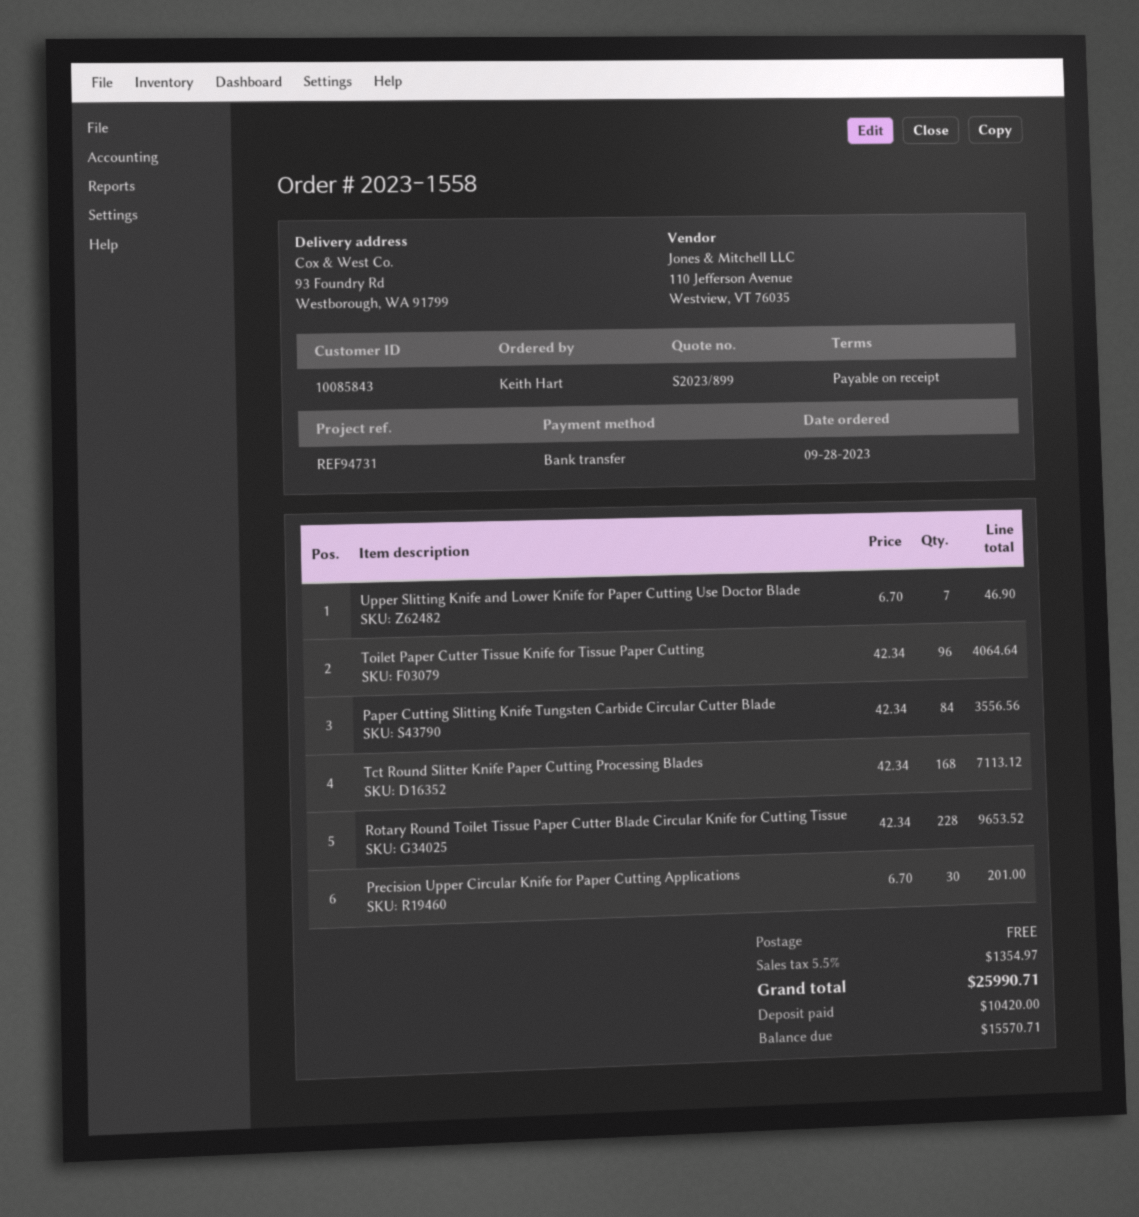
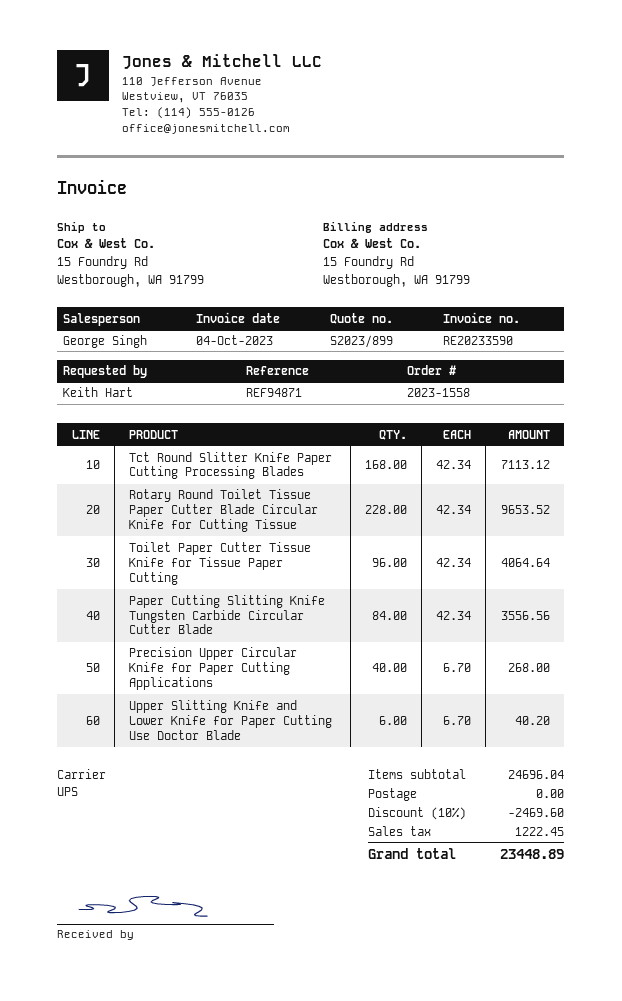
reference: REF94731 -> REF94871
ship to: 93 Foundry Rd, Westborough, WA 91799 -> 15 Foundry Rd, Westborough, WA 91799
Upper Slitting Knife and Lower Knife for Paper Cutting Use Doctor Blade: 7 x 6.70 = 46.90 -> 6 x 6.70 = 40.20
Precision Upper Circular Knife for Paper Cutting Applications: 30 x 6.70 = 201.00 -> 40 x 6.70 = 268.00
discount: none -> 10% = 2469.60
tax: 1354.97 -> 1222.45
total: 25990.71 -> 23448.89

